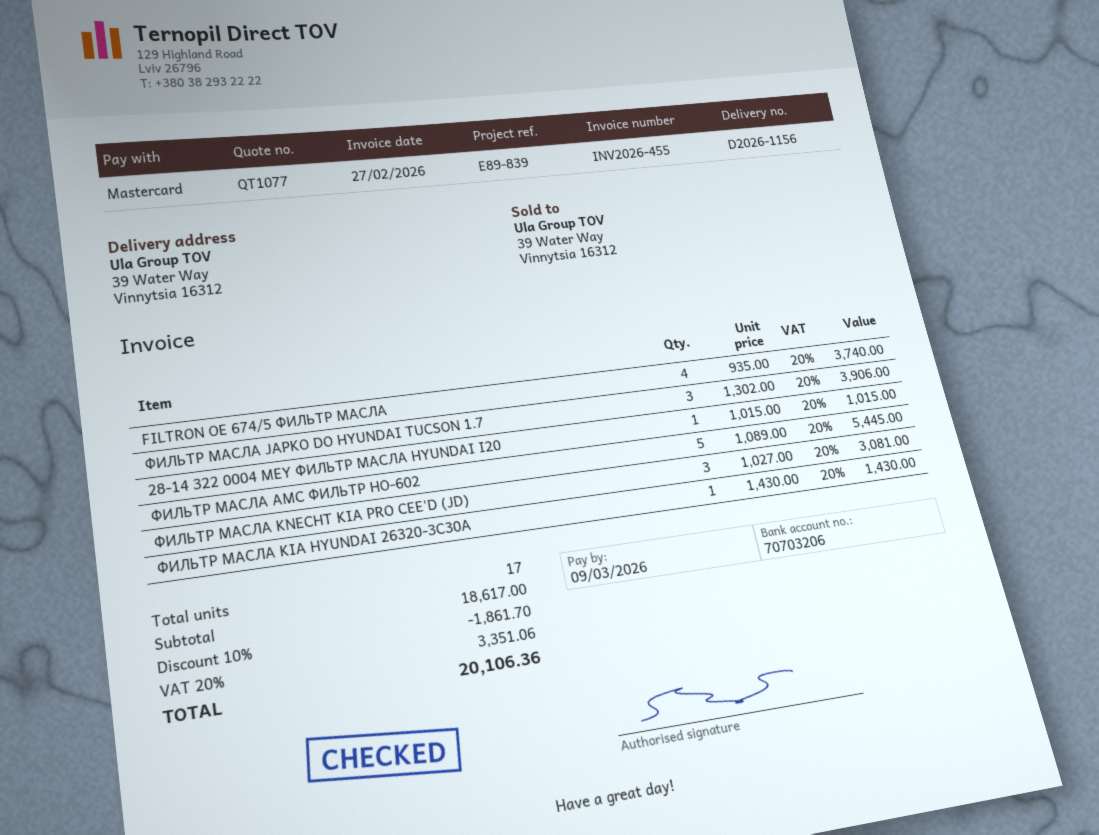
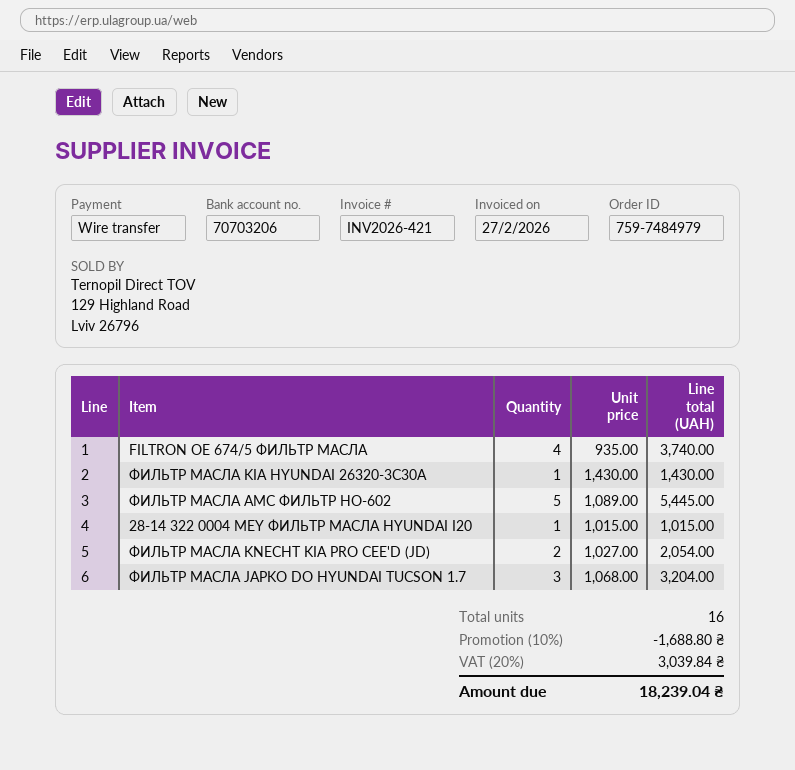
invoice number: INV2026-455 -> INV2026-421
payment method: Mastercard -> bank transfer
ФИЛЬТР МАСЛА JAPKO DO HYUNDAI TUCSON 1.7: 3 x 1302.00 = 3906.00 -> 3 x 1068.00 = 3204.00
ФИЛЬТР МАСЛА KNECHT KIA PRO CEE'D (JD): 3 x 1027.00 = 3081.00 -> 2 x 1027.00 = 2054.00
total quantity: 17 -> 16
discount: 10% = 1861.70 -> 10% = 1688.80
tax: 20% = 3351.06 -> 20% = 3039.84
total: 20106.36 -> 18239.04

